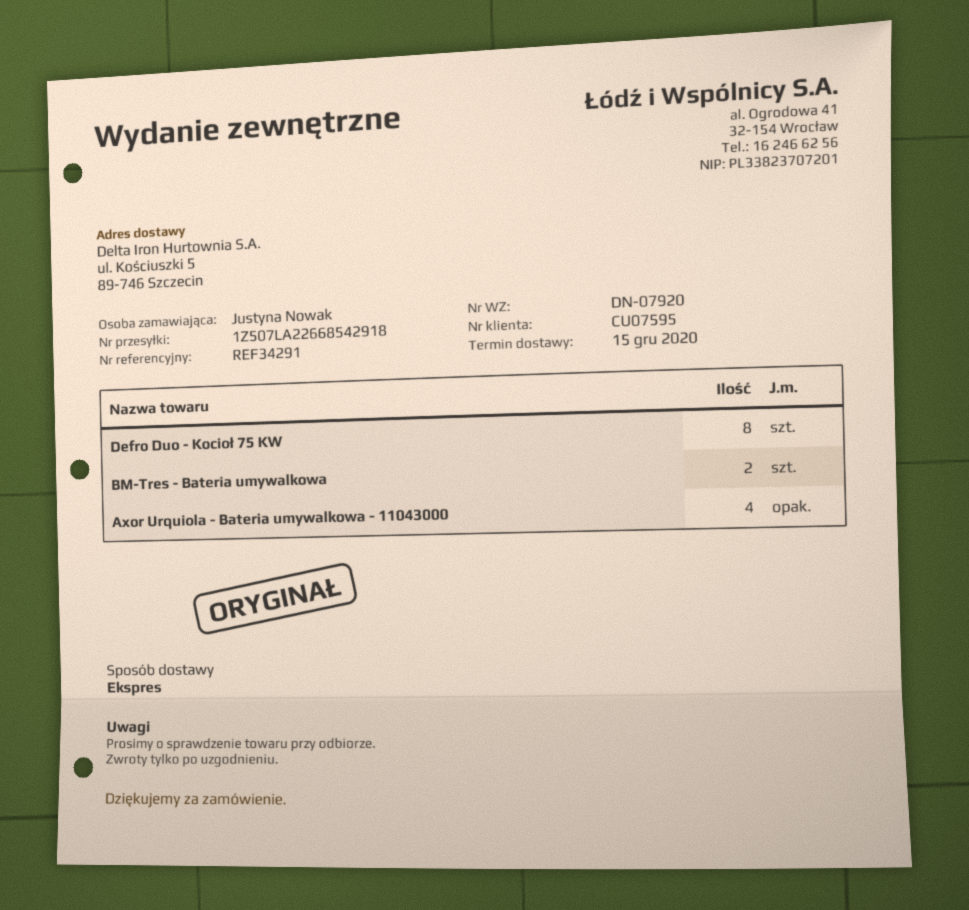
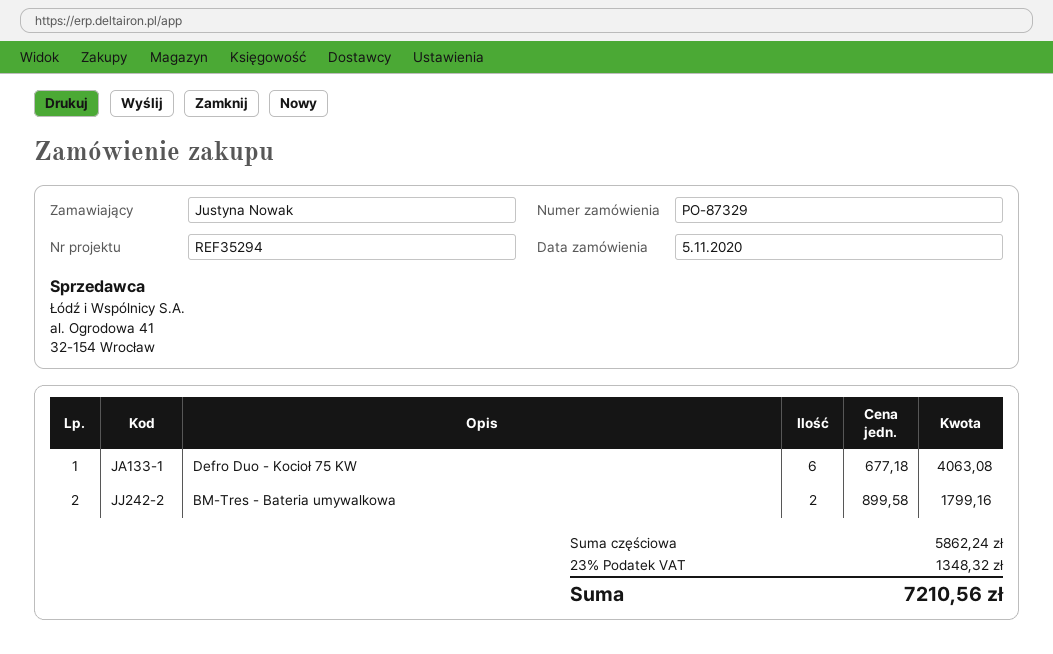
reference: REF34291 -> REF35294
Defro Duo - Kocioł 75 KW: 8 -> 6
Axor Urquiola - Bateria umywalkowa - 11043000: 4 -> none

